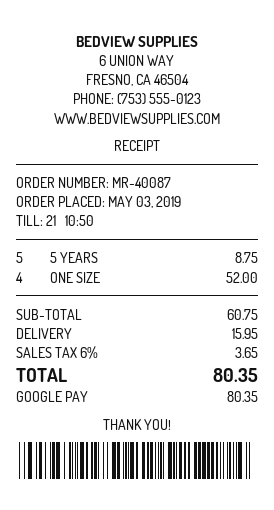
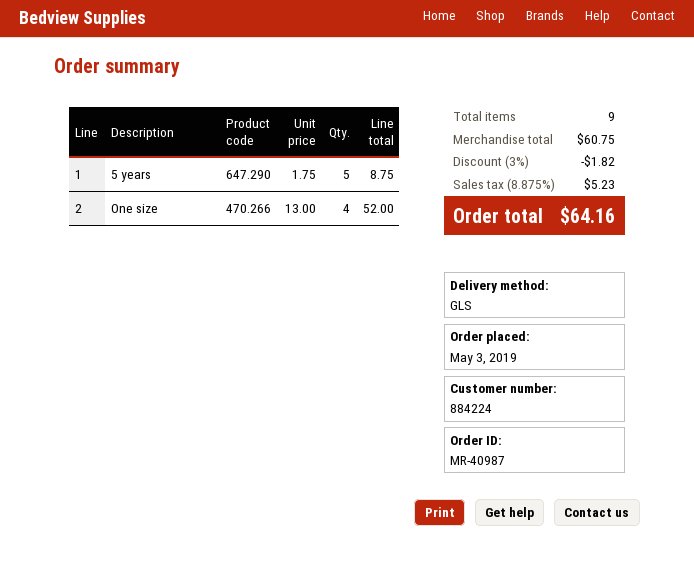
order number: MR-40087 -> MR-40987
discount: none -> 3% = 1.82
shipping: 15.95 -> none
tax: 6% = 3.65 -> 8.875% = 5.23
total: 80.35 -> 64.16

